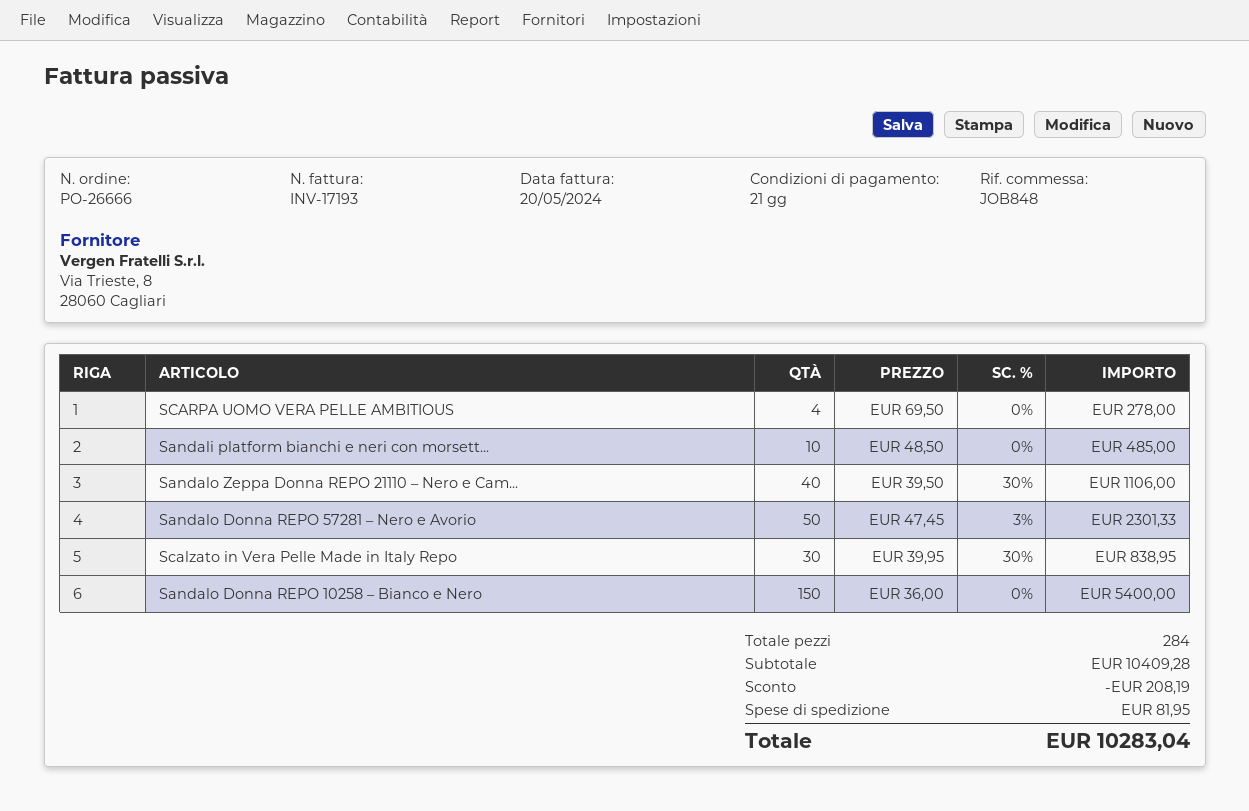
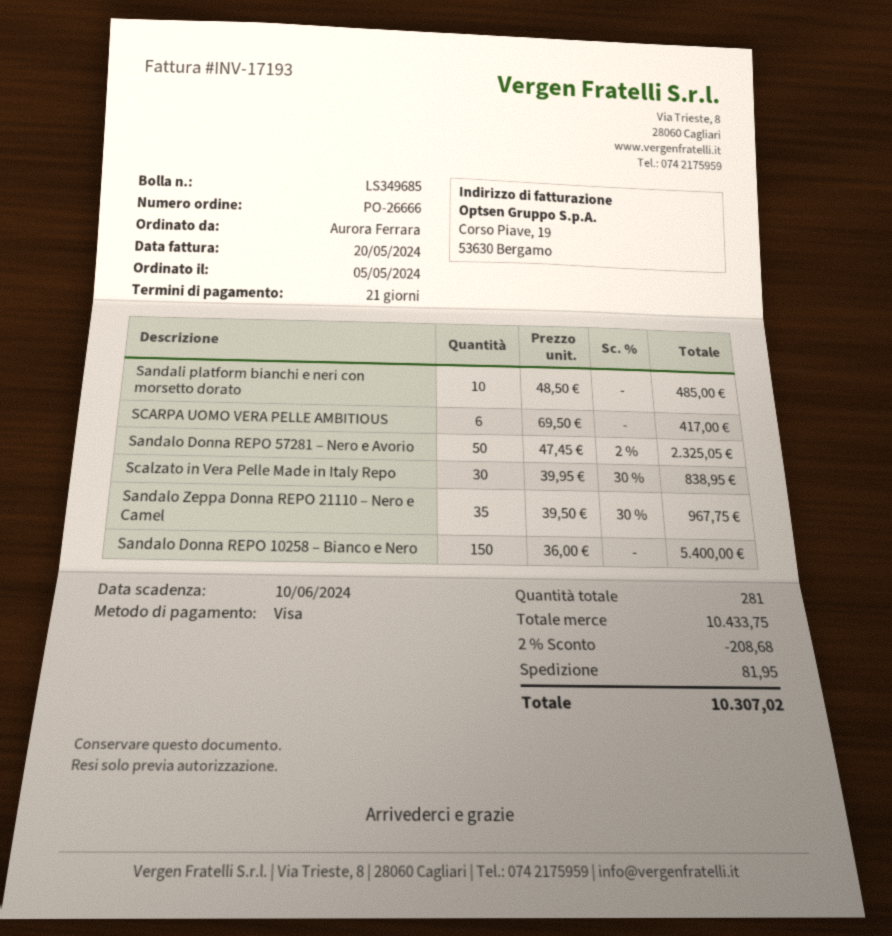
SCARPA UOMO VERA PELLE AMBITIOUS: 4 x 69.50 = 278.00 -> 6 x 69.50 = 417.00
Sandalo Zeppa Donna REPO 21110 – Nero e Cam...: 40 x 39.50 - 30% = 1106.00 -> 35 x 39.50 - 30% = 967.75
Sandalo Donna REPO 57281 – Nero e Avorio: 50 x 47.45 - 3% = 2301.33 -> 50 x 47.45 - 2% = 2325.05
total quantity: 284 -> 281
subtotal: 10409.28 -> 10433.75
discount: 208.19 -> 208.68
total: 10283.04 -> 10307.02

